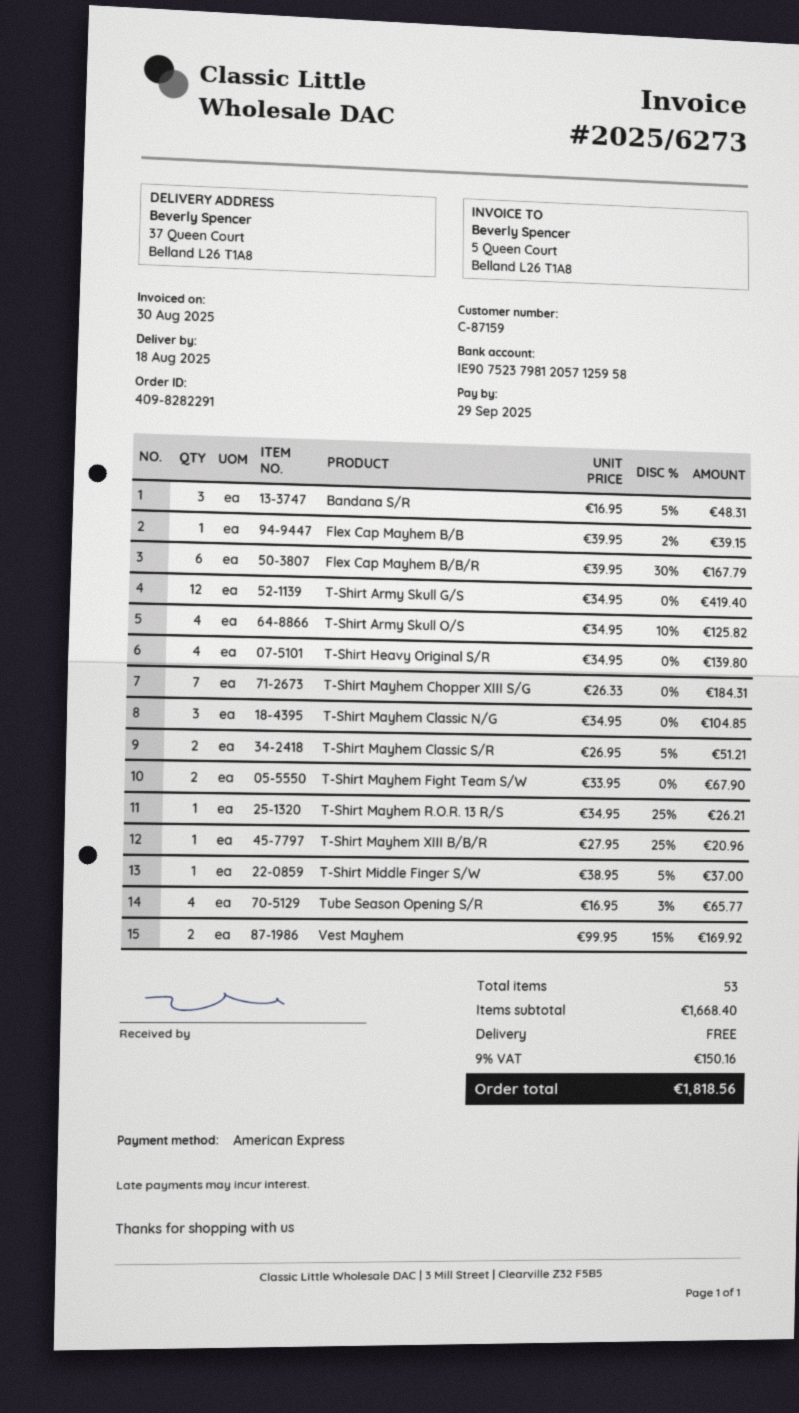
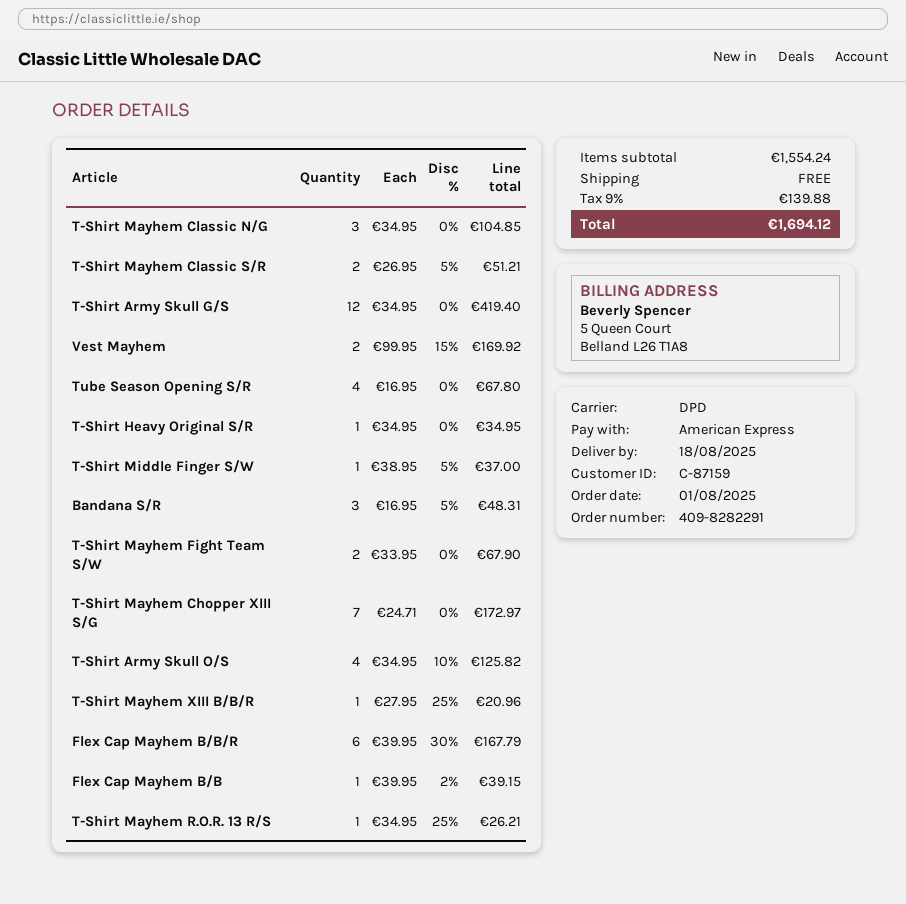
T-Shirt Heavy Original S/R: 4 x 34.95 = 139.80 -> 1 x 34.95 = 34.95
T-Shirt Mayhem Chopper XIII S/G: 7 x 26.33 = 184.31 -> 7 x 24.71 = 172.97
Tube Season Opening S/R: 4 x 16.95 - 3% = 65.77 -> 4 x 16.95 = 67.80
subtotal: 1668.40 -> 1554.24
tax: 9% = 150.16 -> 9% = 139.88
total: 1818.56 -> 1694.12

